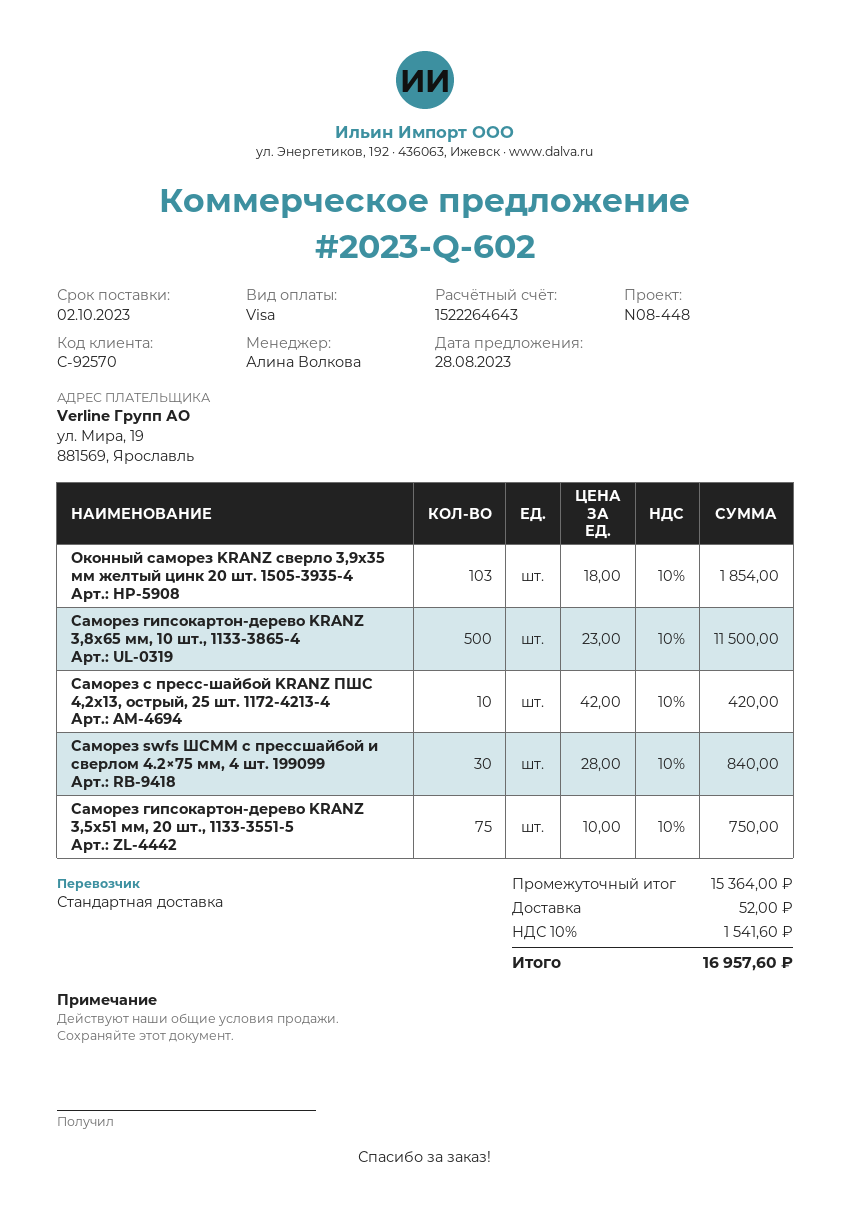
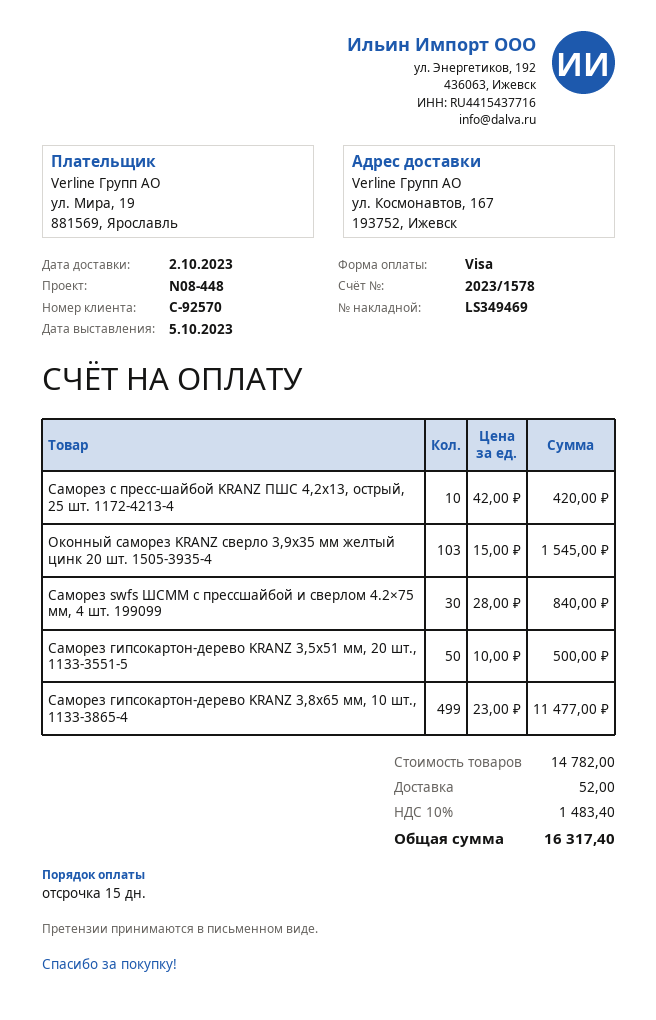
Оконный саморез KRANZ сверло 3,9x35 мм желтый цинк 20 шт. 1505-3935-4: 103 x 18.00 = 1854.00 -> 103 x 15.00 = 1545.00
Саморез гипсокартон-дерево KRANZ 3,8x65 мм, 10 шт., 1133-3865-4: 500 x 23.00 = 11500.00 -> 499 x 23.00 = 11477.00
Саморез гипсокартон-дерево KRANZ 3,5x51 мм, 20 шт., 1133-3551-5: 75 x 10.00 = 750.00 -> 50 x 10.00 = 500.00
subtotal: 15364.00 -> 14782.00
tax: 10% = 1541.60 -> 10% = 1483.40
total: 16957.60 -> 16317.40

